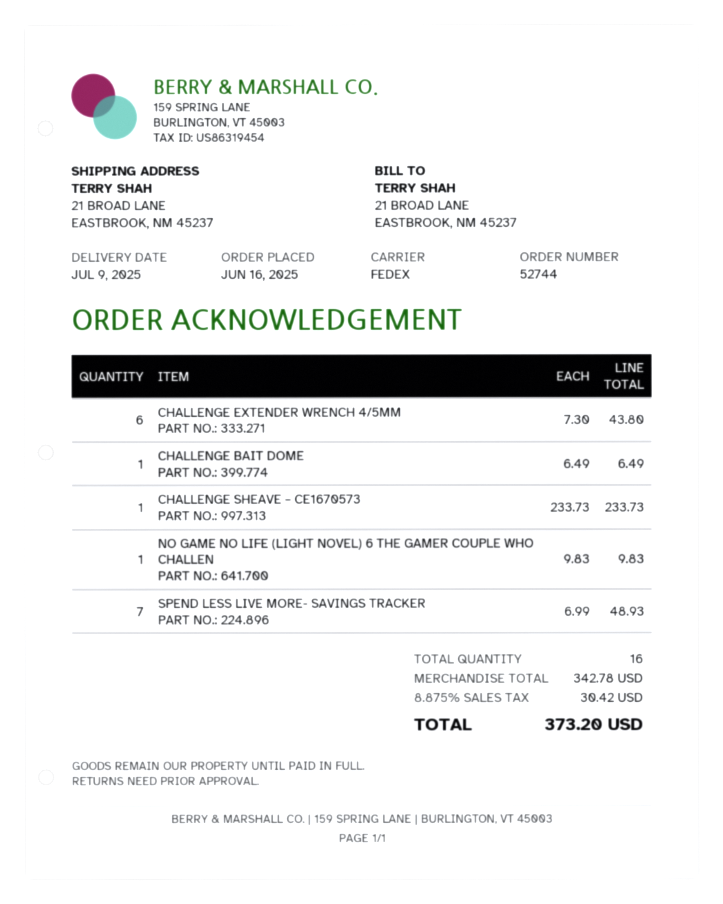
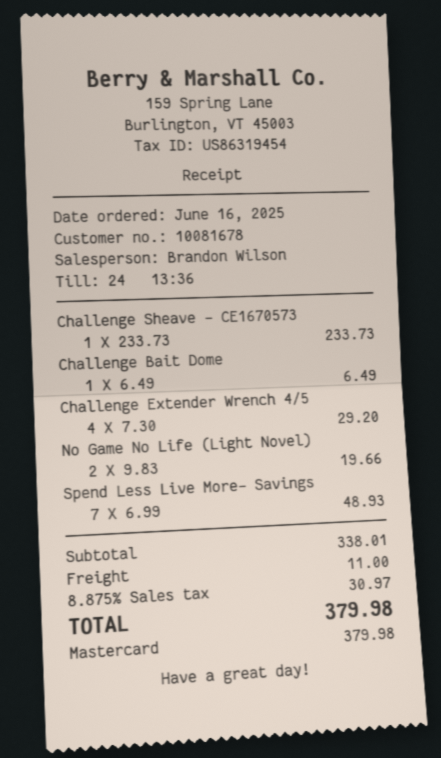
CHALLENGE EXTENDER WRENCH 4/5MM: 6 x 7.30 = 43.80 -> 4 x 7.30 = 29.20
NO GAME NO LIFE (LIGHT NOVEL) 6 THE GAMER COUPLE WHO CHALLEN: 1 x 9.83 = 9.83 -> 2 x 9.83 = 19.66
subtotal: 342.78 -> 338.01
shipping: none -> 11.00
tax: 8.875% = 30.42 -> 8.875% = 30.97
total: 373.20 -> 379.98

